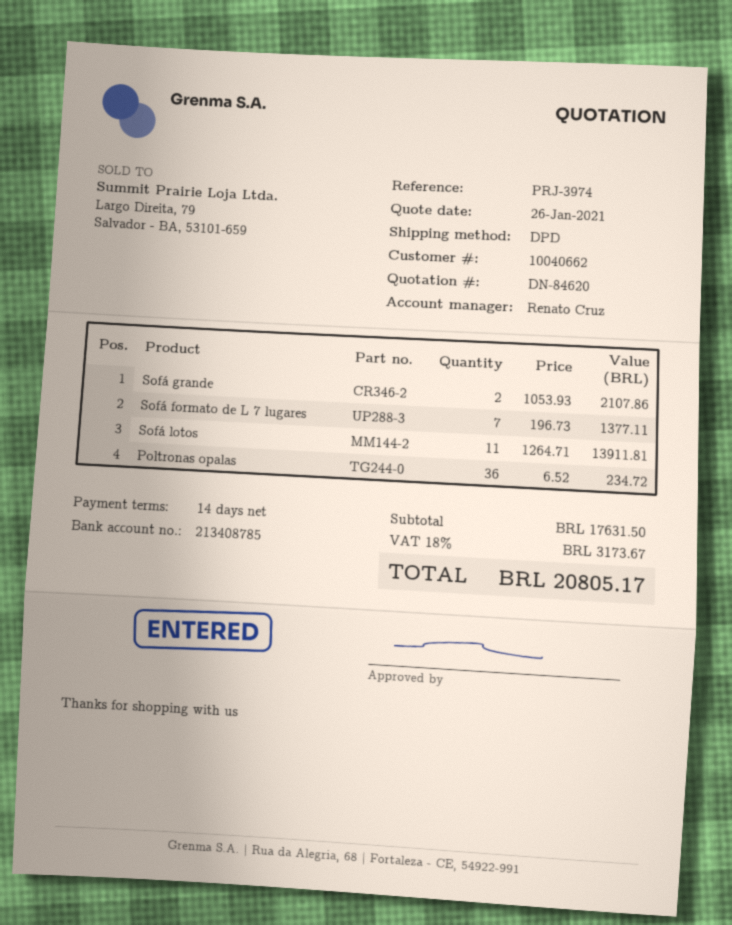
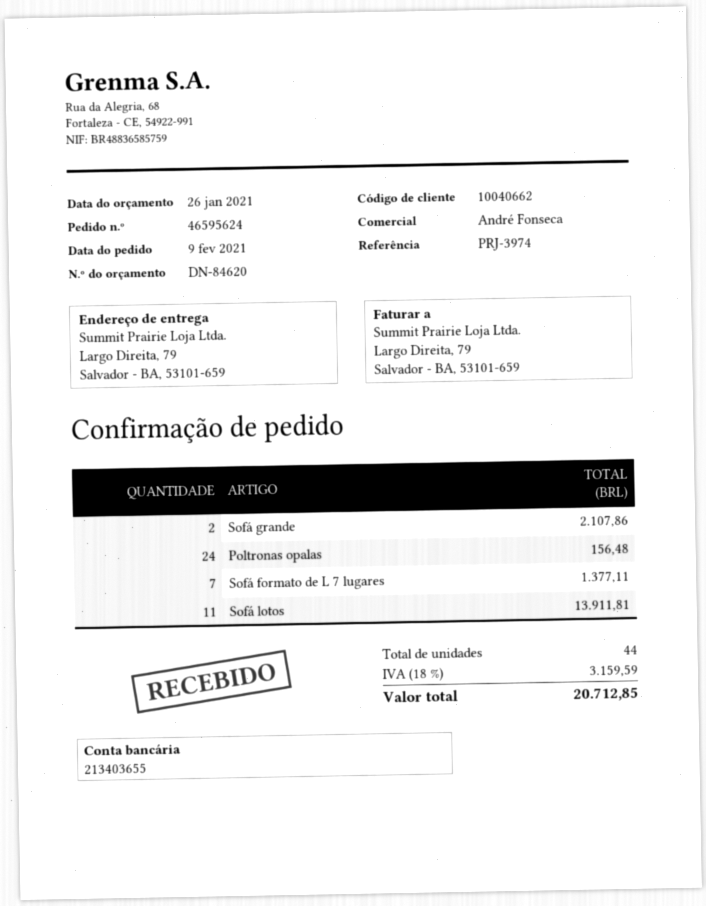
sales rep: Renato Cruz -> André Fonseca
bank account: 213408785 -> 213403655
Poltronas opalas: 36 for 234.72 -> 24 for 156.48
tax: 18% = 3173.67 -> 18% = 3159.59
total: 20805.17 -> 20712.85

